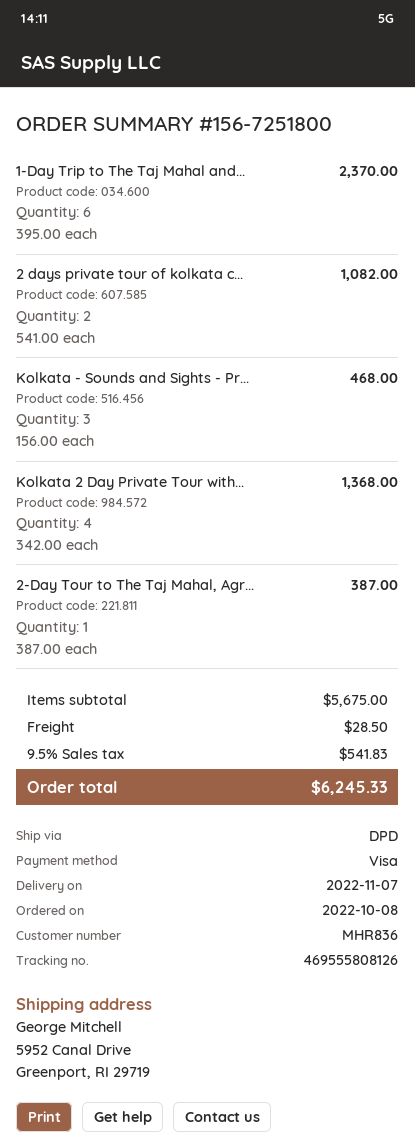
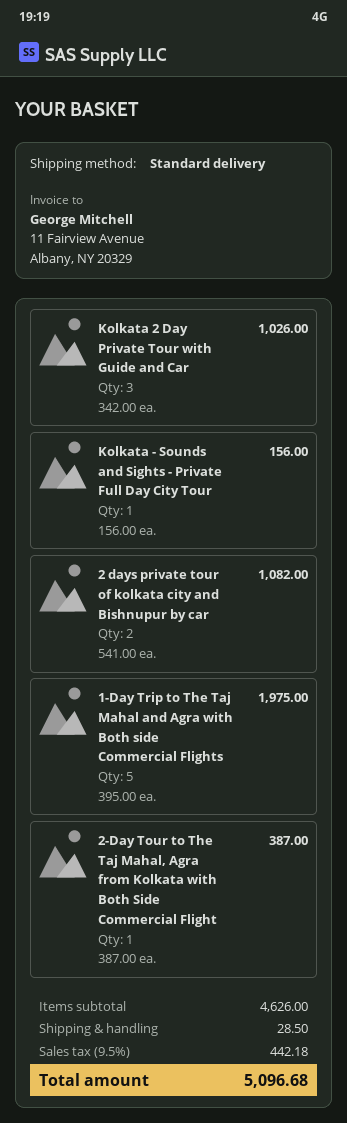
shipping method: DPD -> standard
1-Day Trip to The Taj Mahal and...: 6 x 395.00 = 2370.00 -> 5 x 395.00 = 1975.00
Kolkata - Sounds and Sights - Pr...: 3 x 156.00 = 468.00 -> 1 x 156.00 = 156.00
Kolkata 2 Day Private Tour with...: 4 x 342.00 = 1368.00 -> 3 x 342.00 = 1026.00
subtotal: 5675.00 -> 4626.00
tax: 9.5% = 541.83 -> 9.5% = 442.18
total: 6245.33 -> 5096.68

